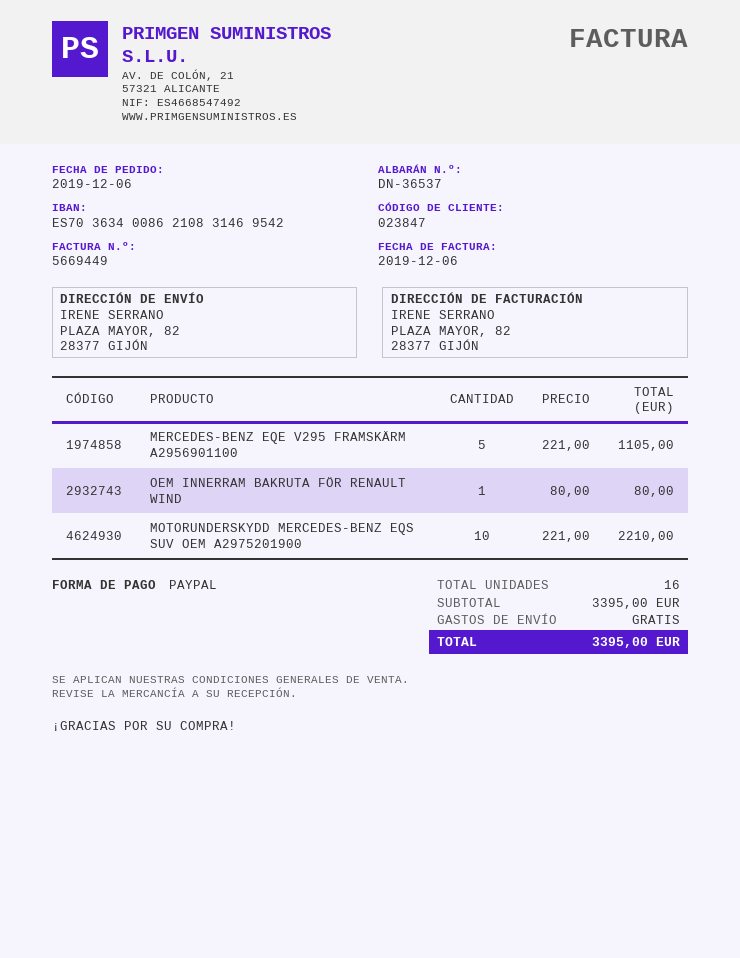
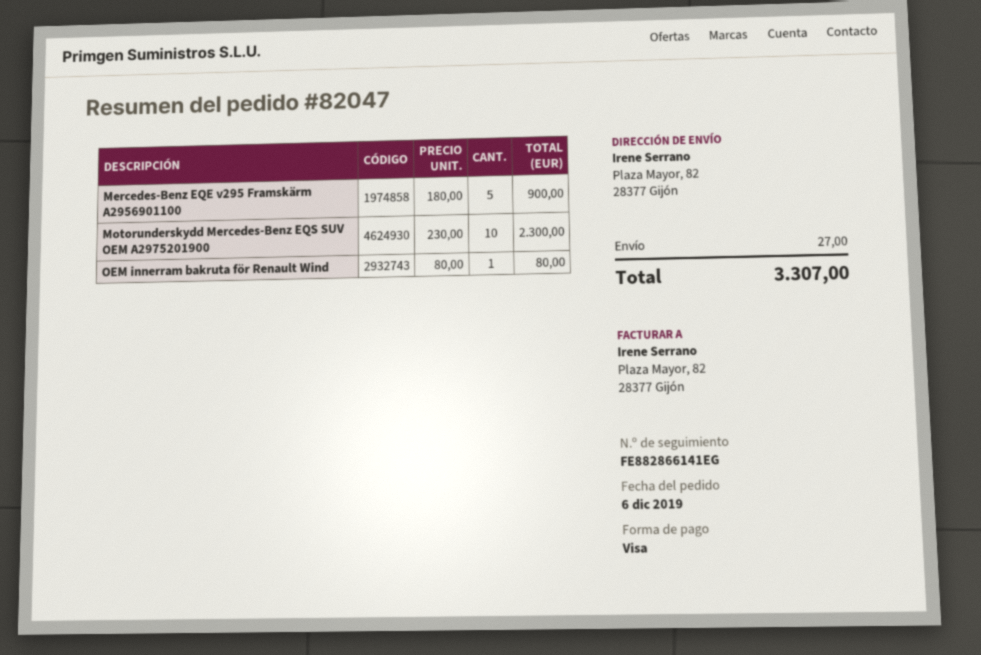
payment method: PayPal -> Visa
MERCEDES-BENZ EQE V295 FRAMSKÄRM A2956901100: 5 x 221.00 = 1105.00 -> 5 x 180.00 = 900.00
MOTORUNDERSKYDD MERCEDES-BENZ EQS SUV OEM A2975201900: 10 x 221.00 = 2210.00 -> 10 x 230.00 = 2300.00
shipping: 0.00 -> 27.00
total: 3395.00 -> 3307.00

